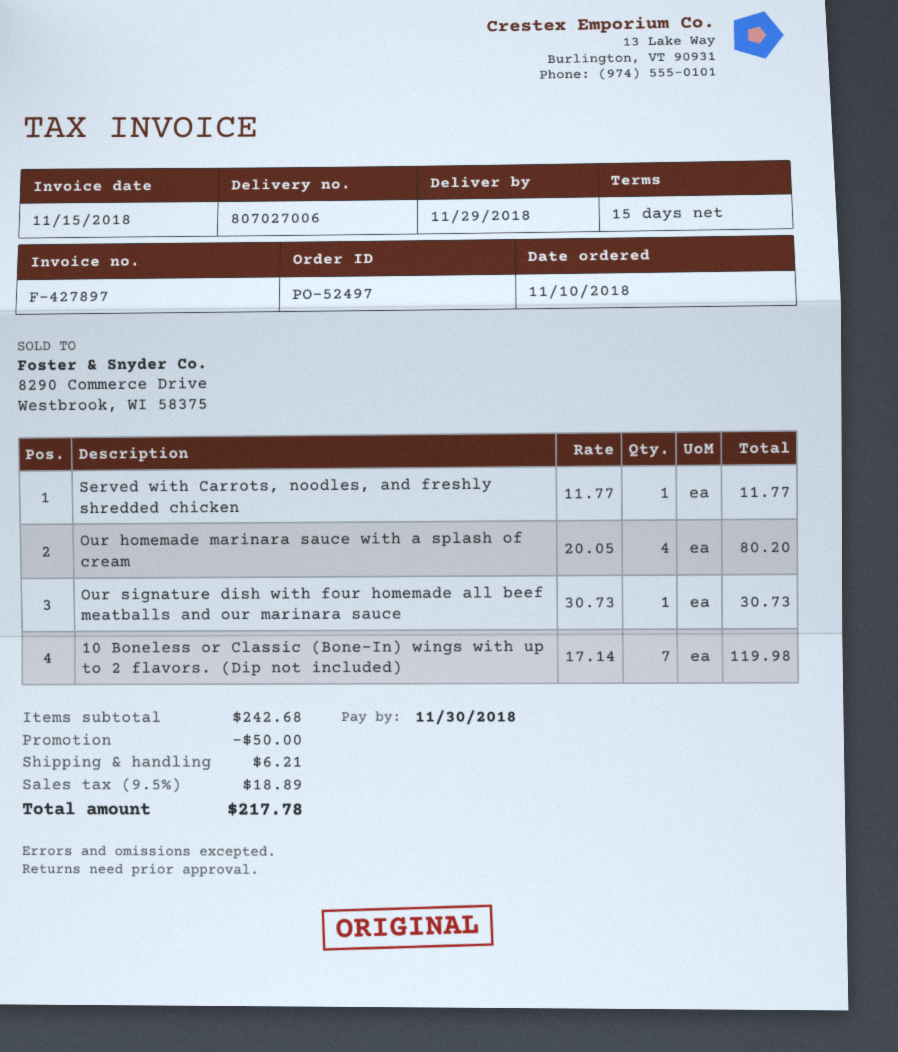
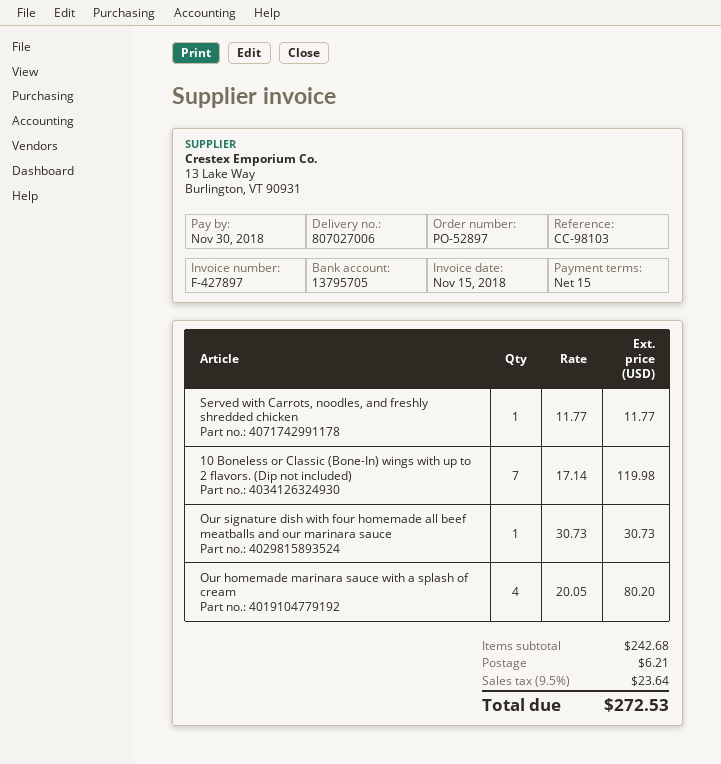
order number: PO-52497 -> PO-52897
discount: 50.00 -> none
tax: 9.5% = 18.89 -> 9.5% = 23.64
total: 217.78 -> 272.53

